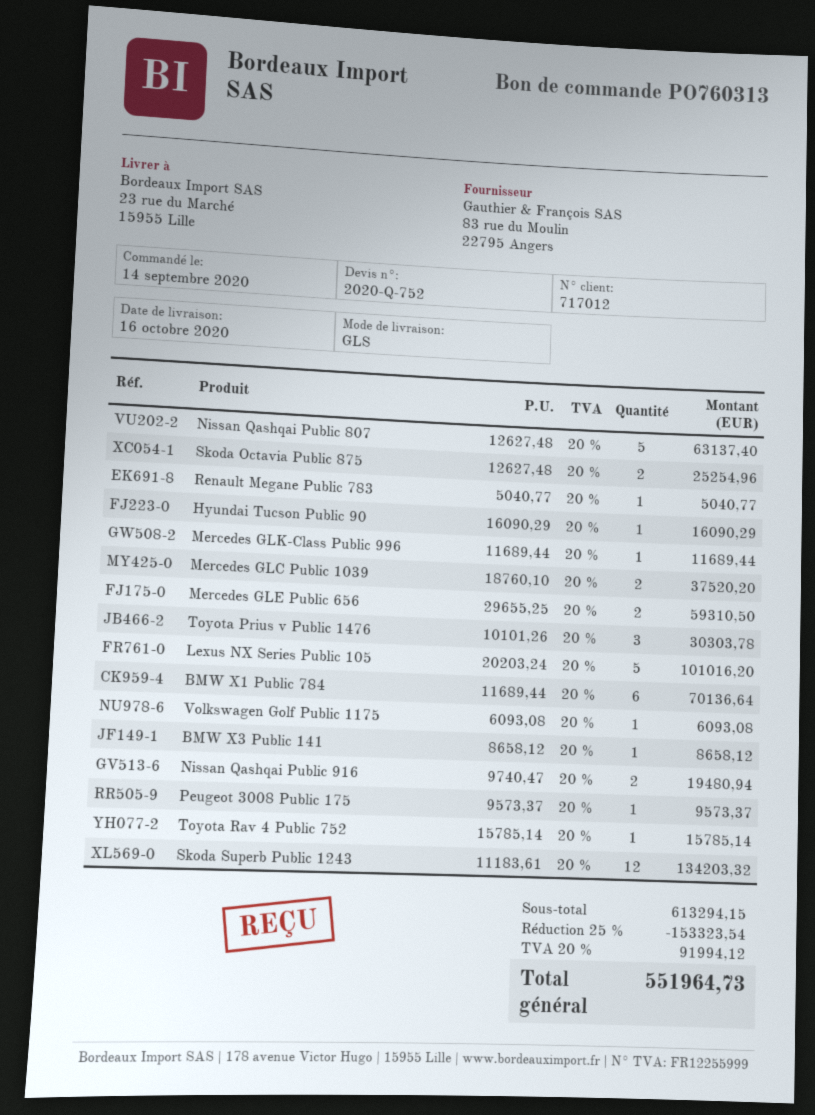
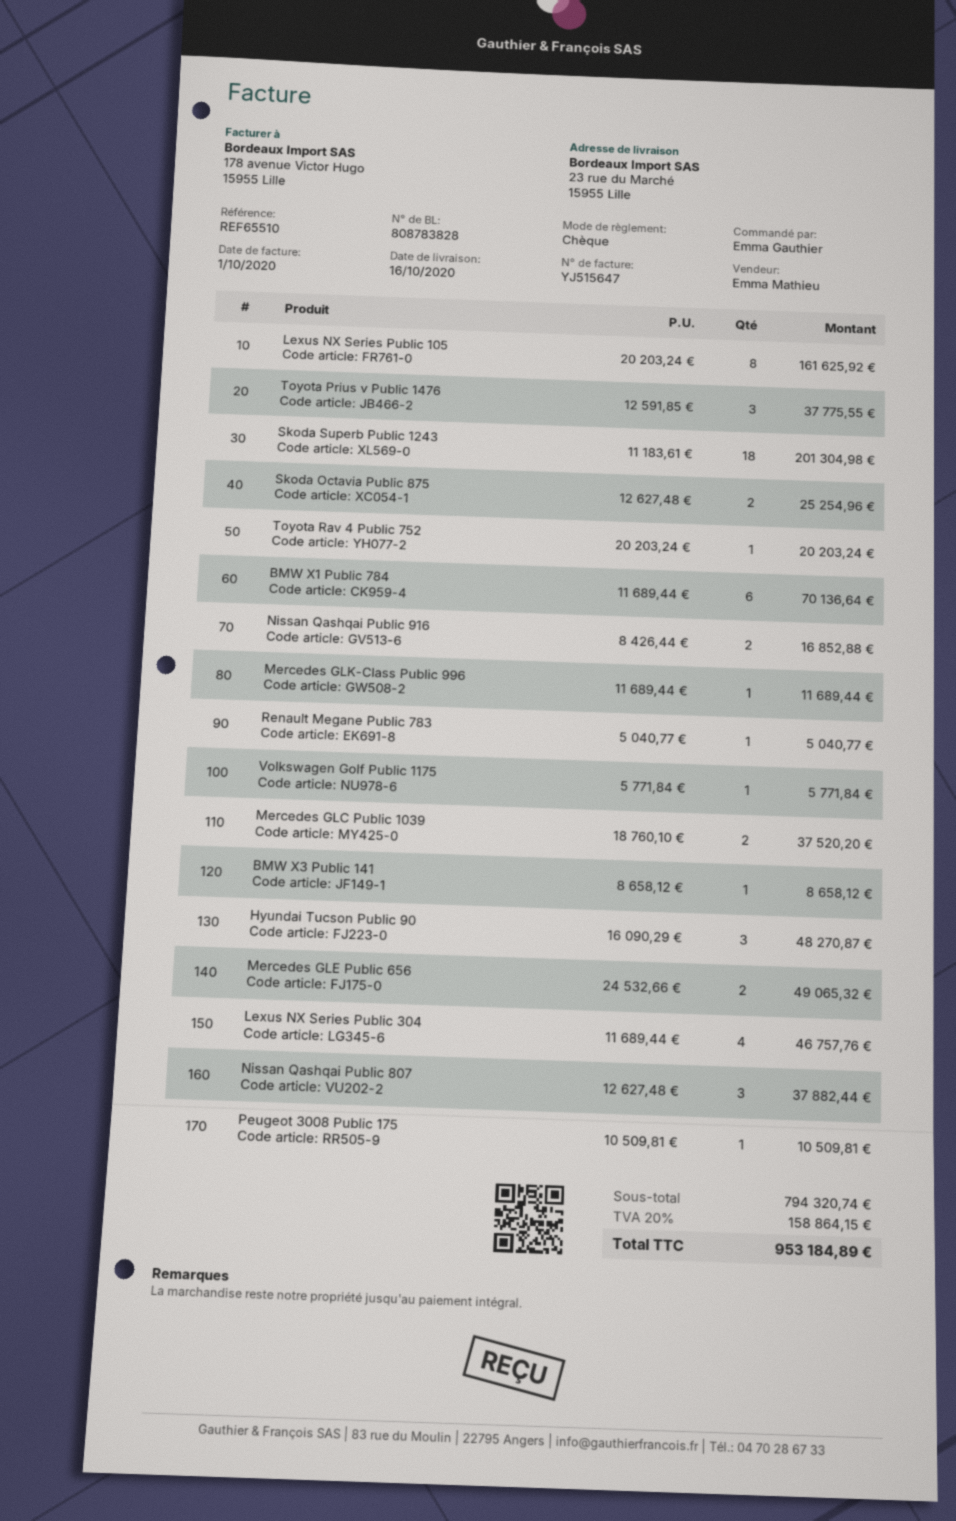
Nissan Qashqai Public 807: 5 x 12627.48 = 63137.40 -> 3 x 12627.48 = 37882.44
Hyundai Tucson Public 90: 1 x 16090.29 = 16090.29 -> 3 x 16090.29 = 48270.87
Mercedes GLE Public 656: 2 x 29655.25 = 59310.50 -> 2 x 24532.66 = 49065.32
Toyota Prius v Public 1476: 3 x 10101.26 = 30303.78 -> 3 x 12591.85 = 37775.55
Lexus NX Series Public 105: 5 x 20203.24 = 101016.20 -> 8 x 20203.24 = 161625.92
Volkswagen Golf Public 1175: 1 x 6093.08 = 6093.08 -> 1 x 5771.84 = 5771.84
Nissan Qashqai Public 916: 2 x 9740.47 = 19480.94 -> 2 x 8426.44 = 16852.88
Peugeot 3008 Public 175: 1 x 9573.37 = 9573.37 -> 1 x 10509.81 = 10509.81
Toyota Rav 4 Public 752: 1 x 15785.14 = 15785.14 -> 1 x 20203.24 = 20203.24
Skoda Superb Public 1243: 12 x 11183.61 = 134203.32 -> 18 x 11183.61 = 201304.98
Lexus NX Series Public 304: none -> 4 x 11689.44 = 46757.76
subtotal: 613294.15 -> 794320.74
discount: 25% = 153323.54 -> none
tax: 20% = 91994.12 -> 20% = 158864.15
total: 551964.73 -> 953184.89

